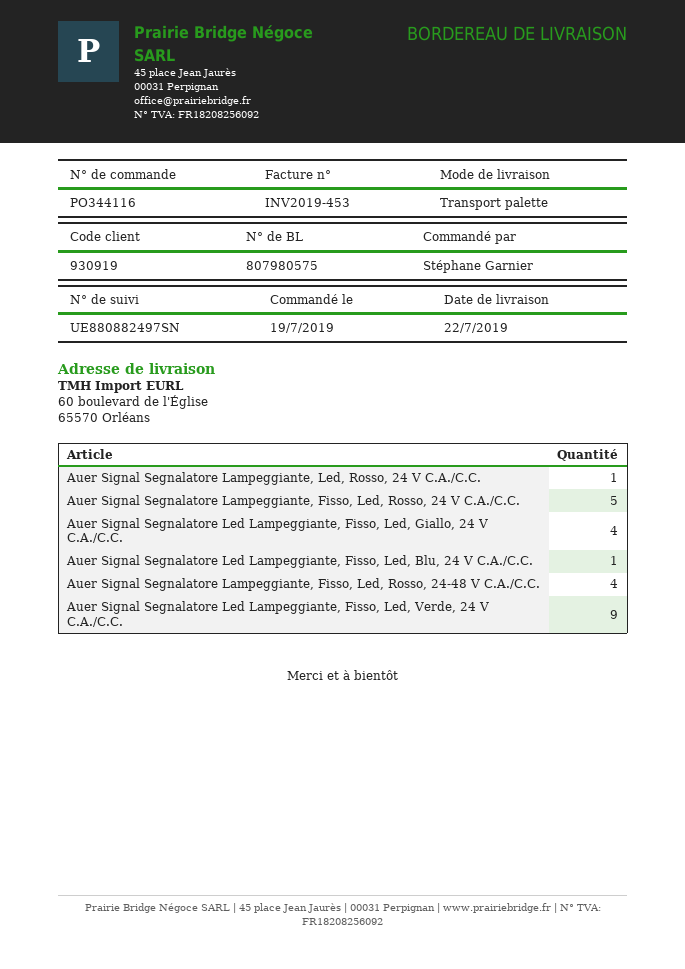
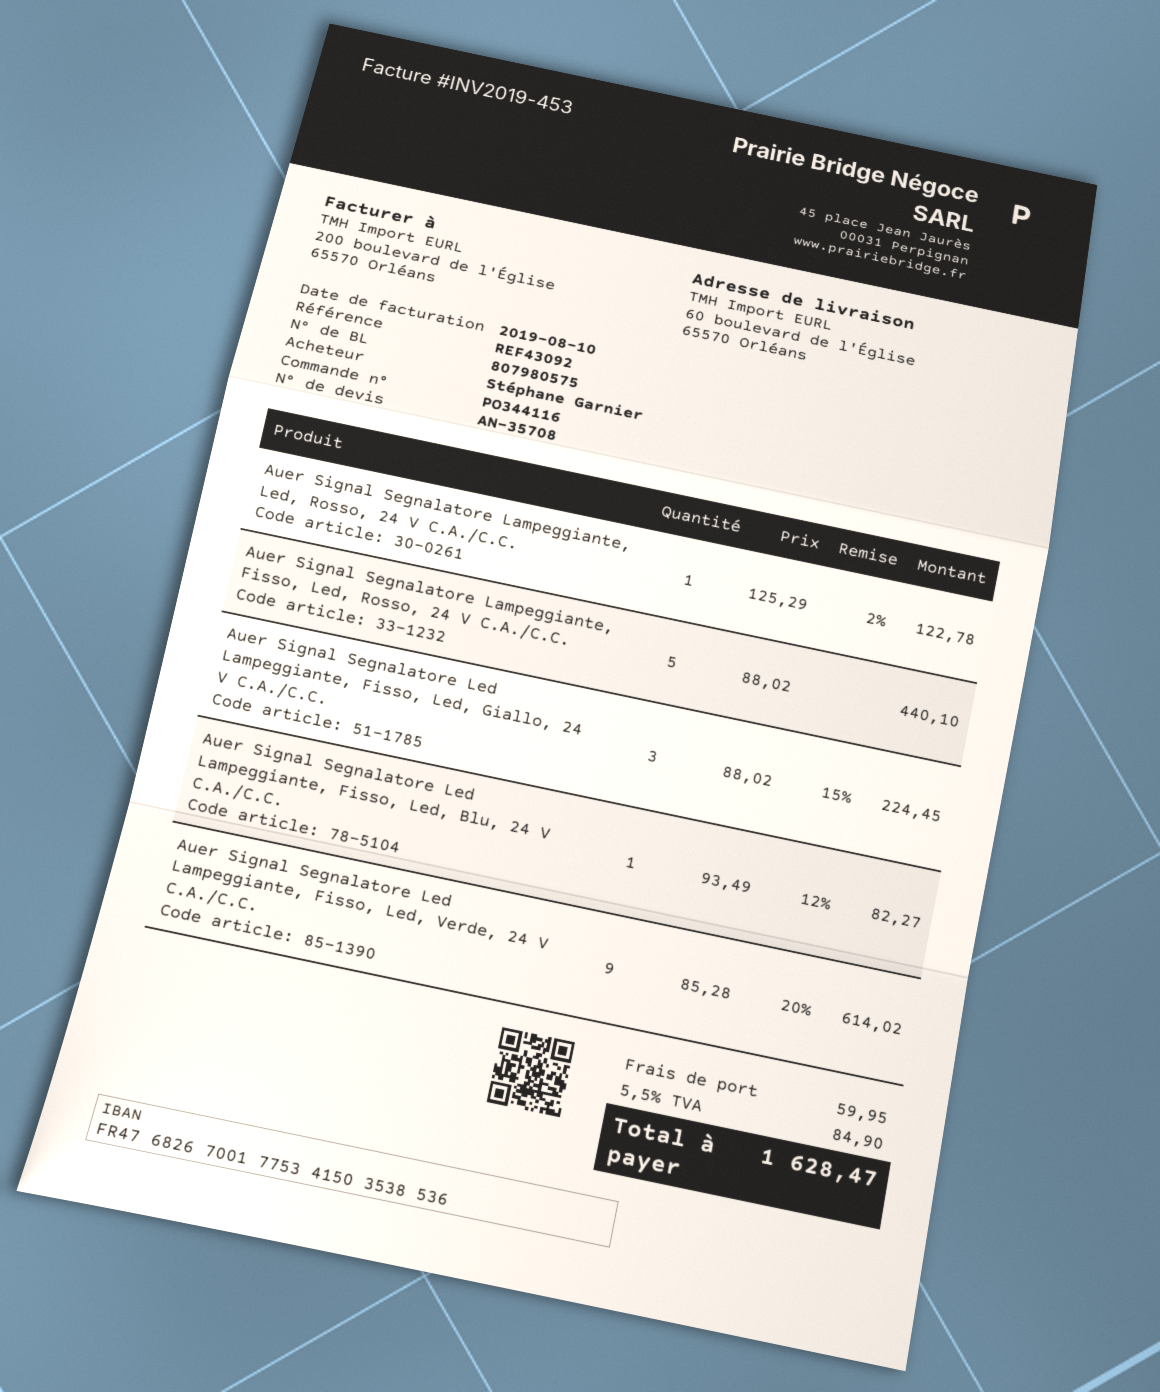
Auer Signal Segnalatore Led Lampeggiante, Fisso, Led, Giallo, 24 V C.A./C.C.: 4 -> 3
Auer Signal Segnalatore Lampeggiante, Fisso, Led, Rosso, 24-48 V C.A./C.C.: 4 -> none

